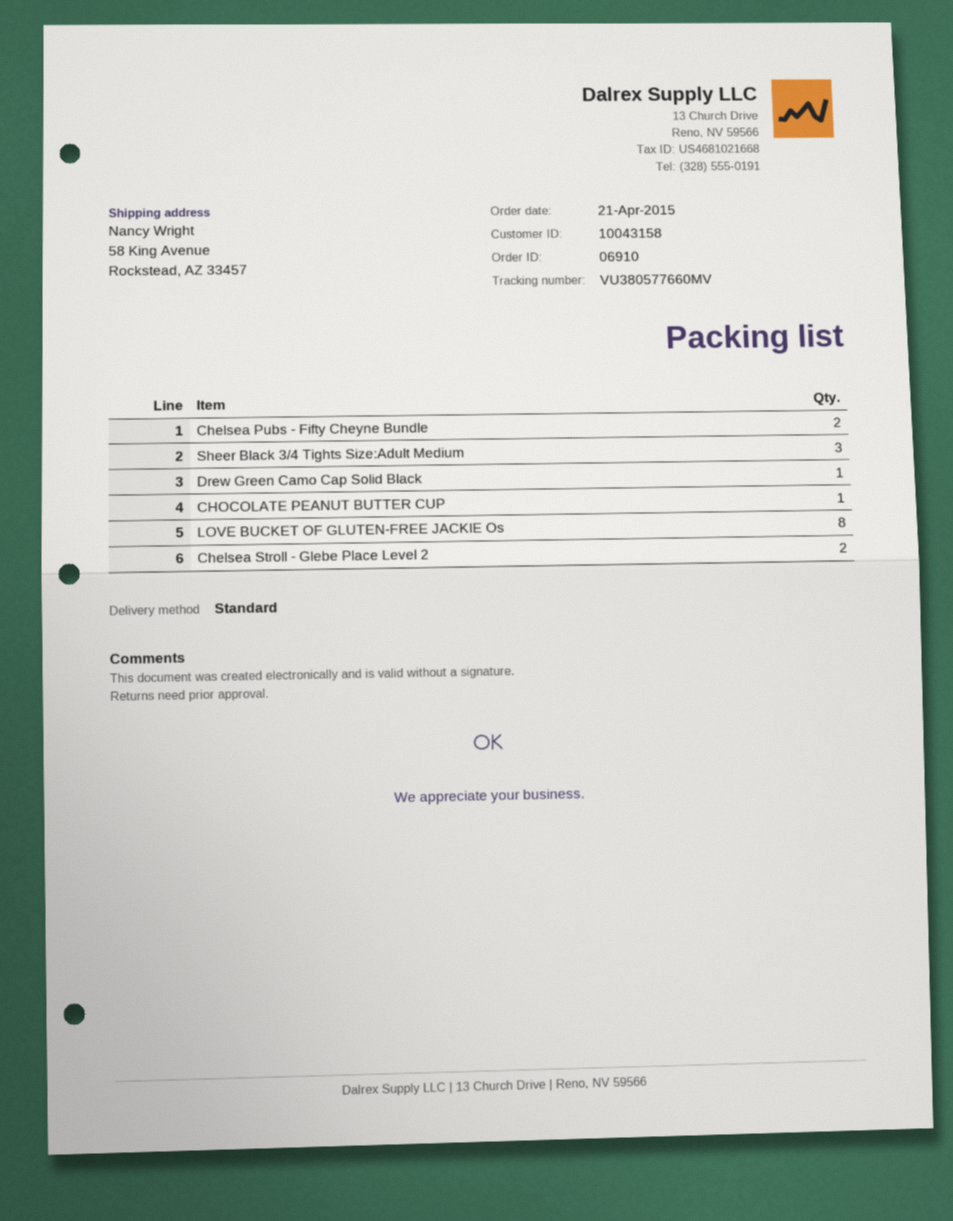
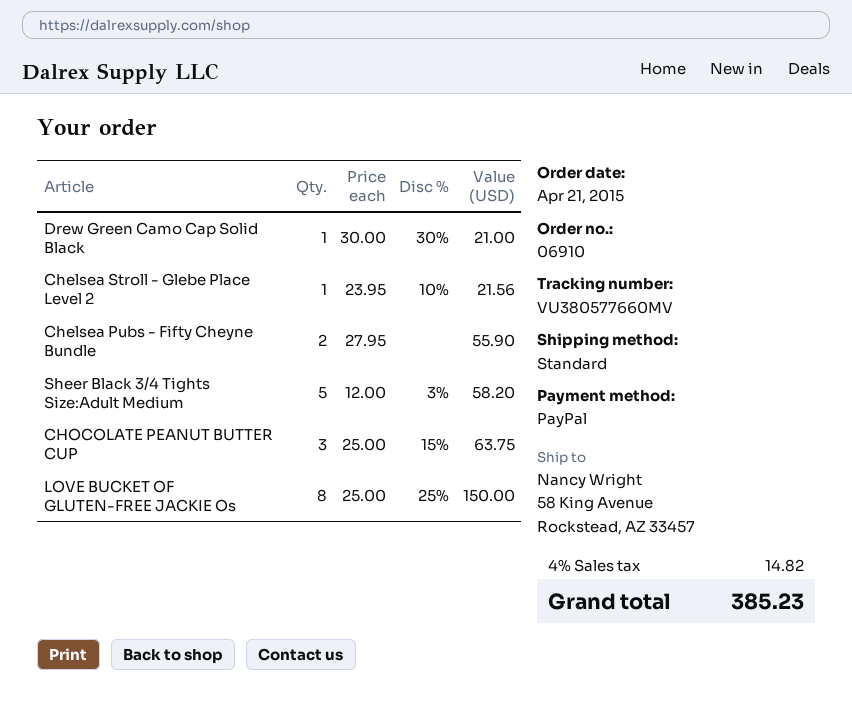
Sheer Black 3/4 Tights Size:Adult Medium: 3 -> 5
CHOCOLATE PEANUT BUTTER CUP: 1 -> 3
Chelsea Stroll - Glebe Place Level 2: 2 -> 1

